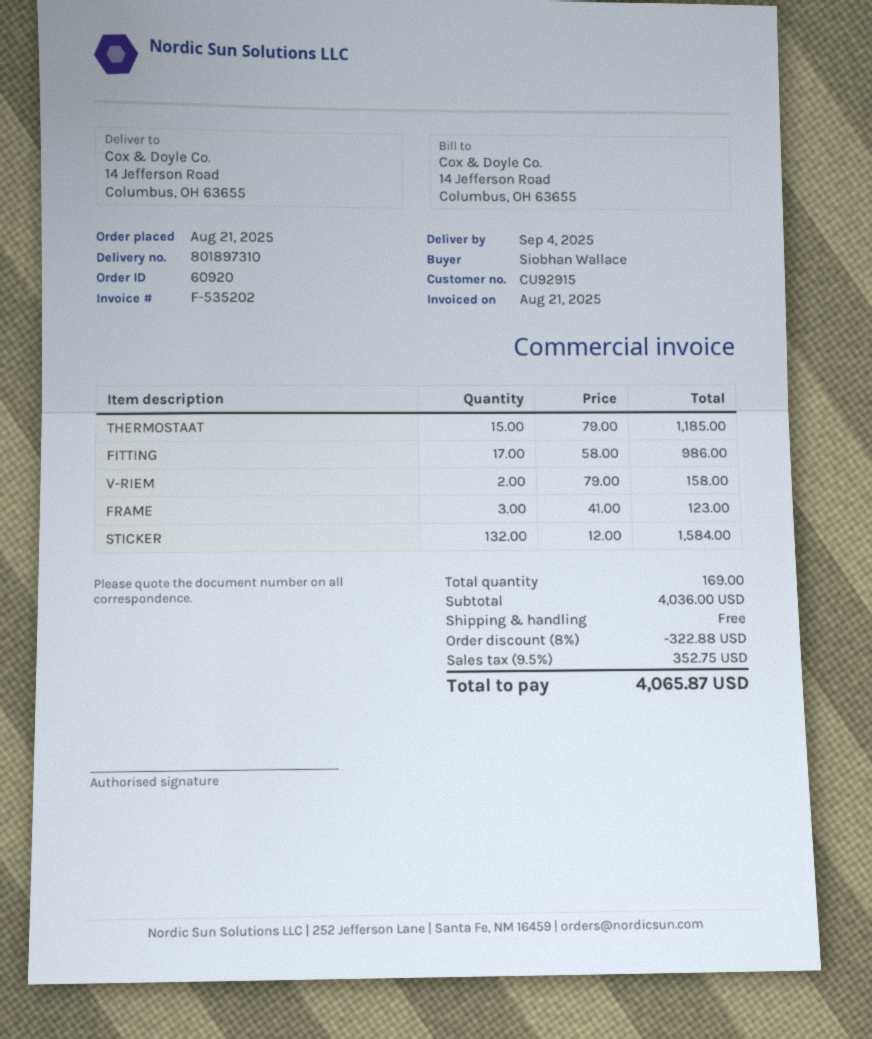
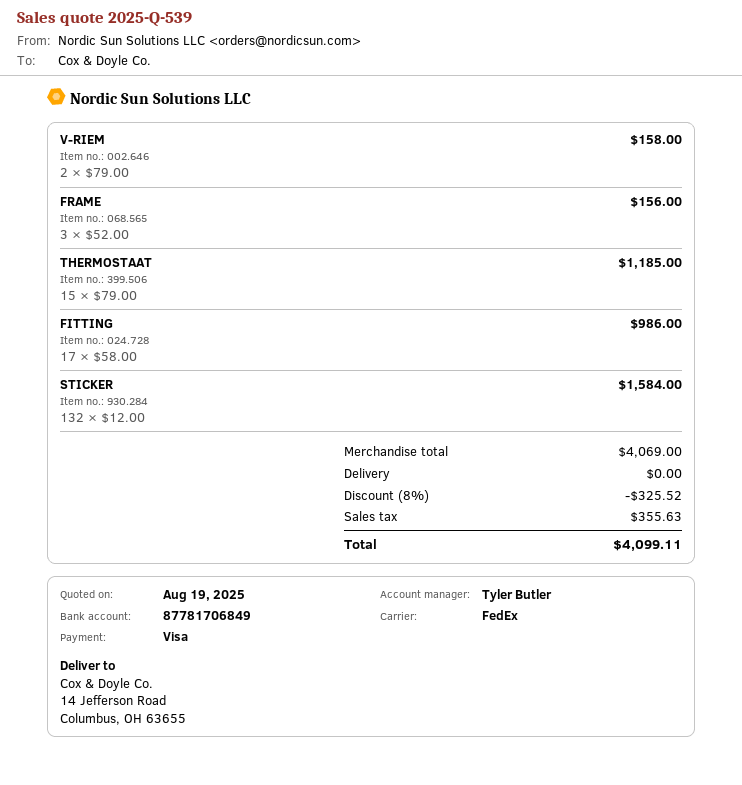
FRAME: 3 x 41.00 = 123.00 -> 3 x 52.00 = 156.00
subtotal: 4036.00 -> 4069.00
discount: 8% = 322.88 -> 8% = 325.52
tax: 352.75 -> 355.63
total: 4065.87 -> 4099.11

